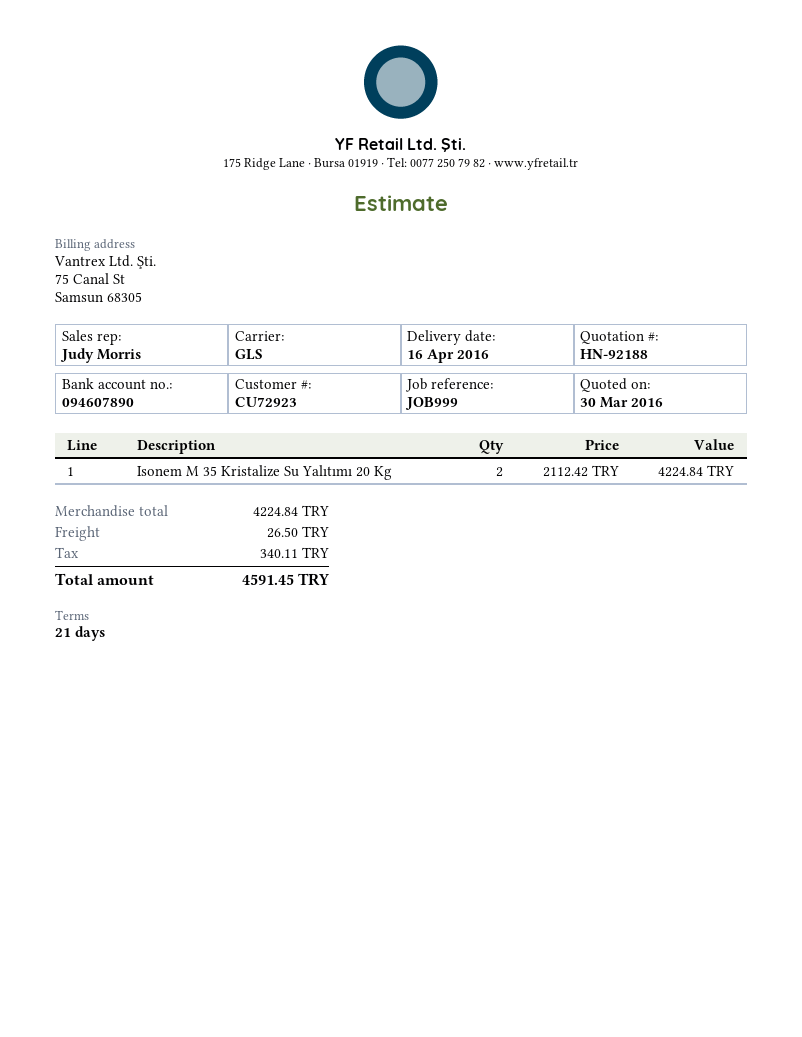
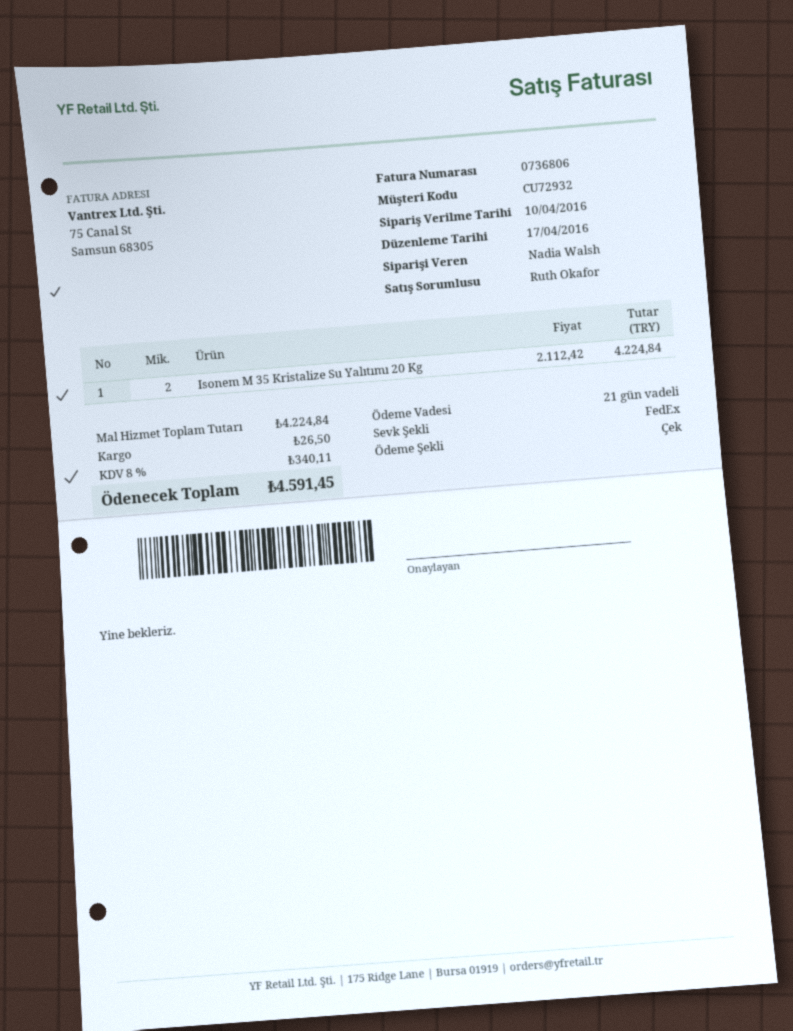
customer number: CU72923 -> CU72932
sales rep: Judy Morris -> Ruth Okafor
shipping method: GLS -> FedEx

